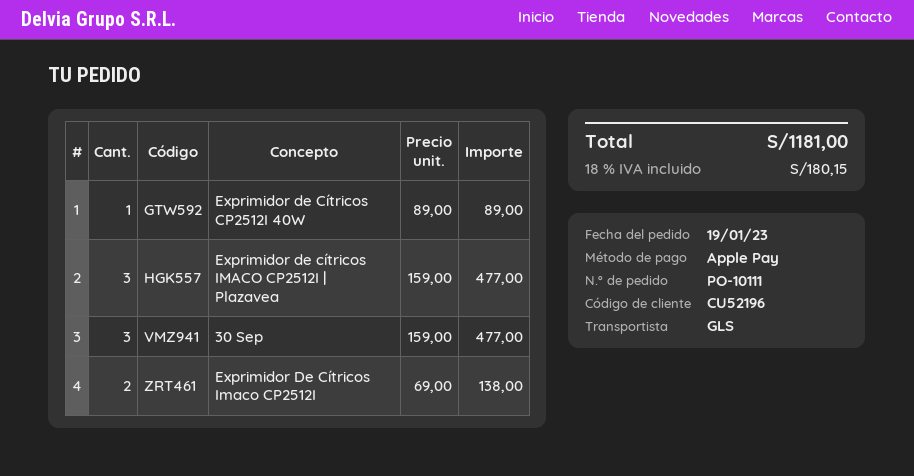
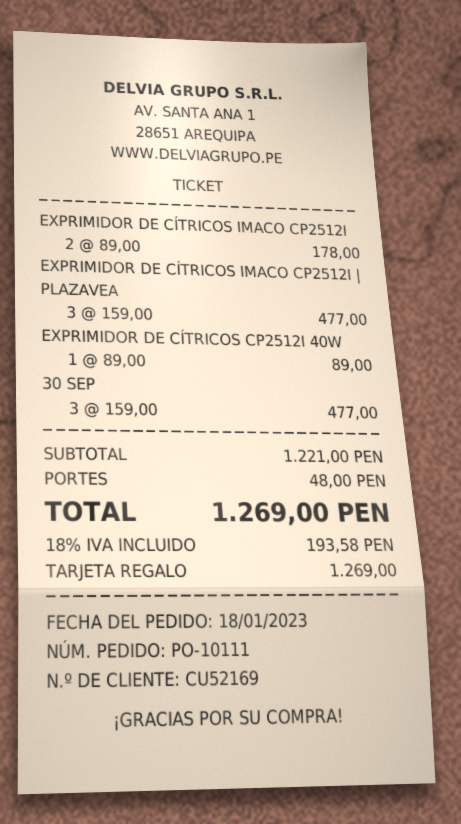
order date: 2023-01-19 -> 2023-01-18
customer number: CU52196 -> CU52169
payment method: Apple Pay -> gift card
Exprimidor De Cítricos Imaco CP2512I: 2 x 69.00 = 138.00 -> 2 x 89.00 = 178.00
shipping: none -> 48.00
tax: 18% = 180.15 -> 18% = 193.58
total: 1181.00 -> 1269.00

